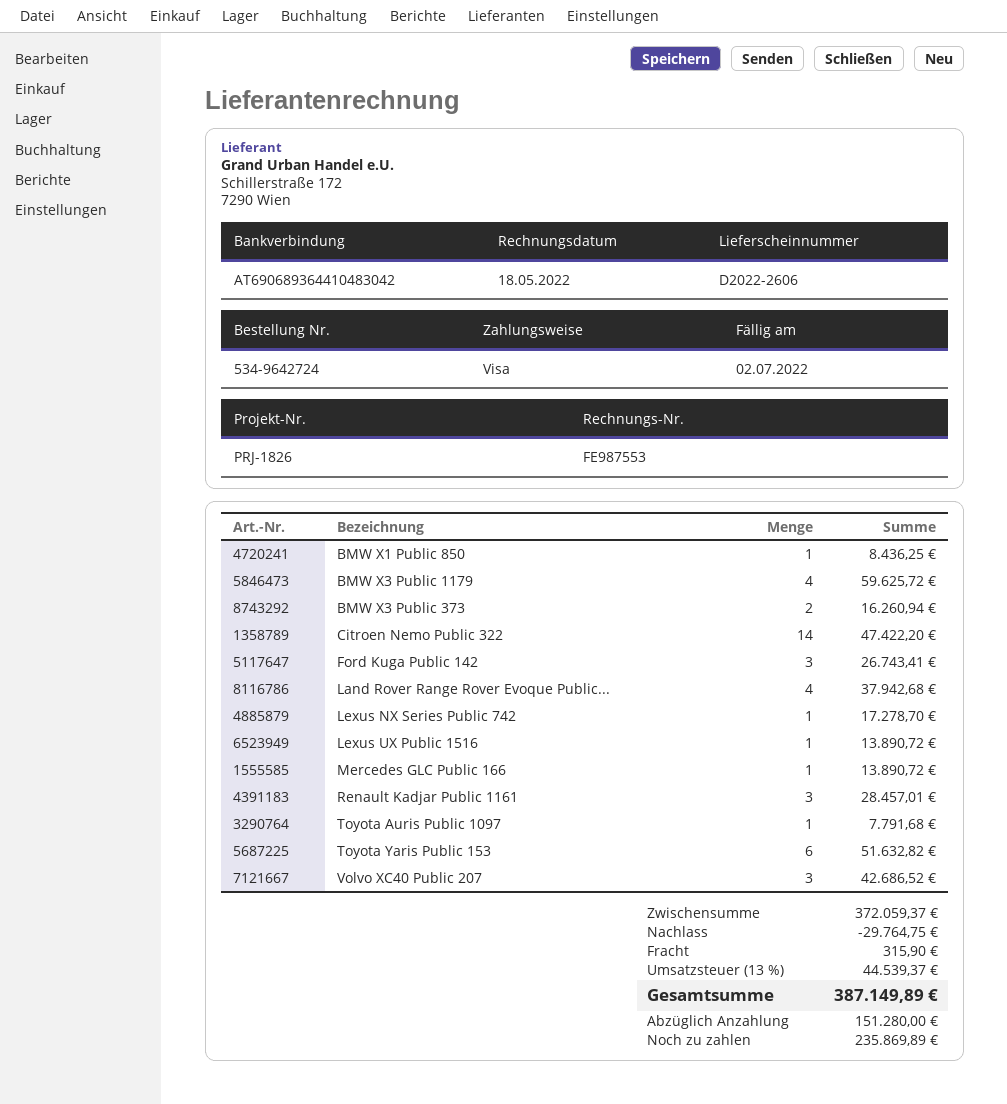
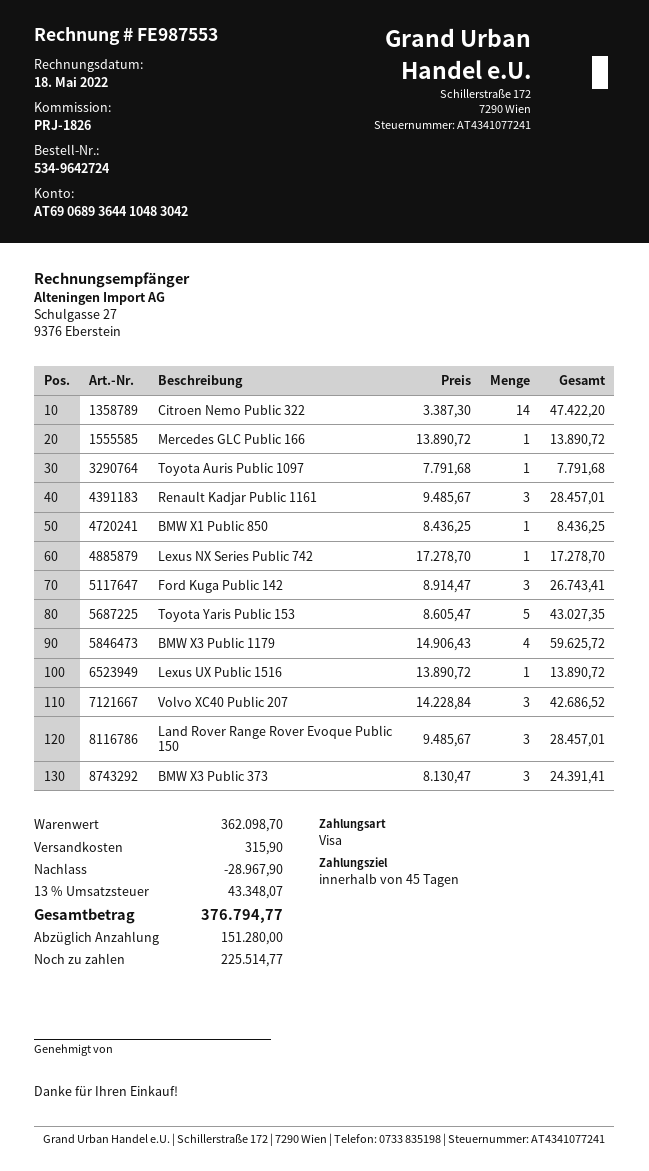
BMW X3 Public 373: 2 for 16260.94 -> 3 for 24391.41
Land Rover Range Rover Evoque Public...: 4 for 37942.68 -> 3 for 28457.01
Toyota Yaris Public 153: 6 for 51632.82 -> 5 for 43027.35
subtotal: 372059.37 -> 362098.70
discount: 29764.75 -> 28967.90
tax: 13% = 44539.37 -> 13% = 43348.07
total: 387149.89 -> 376794.77
balance: 235869.89 -> 225514.77

